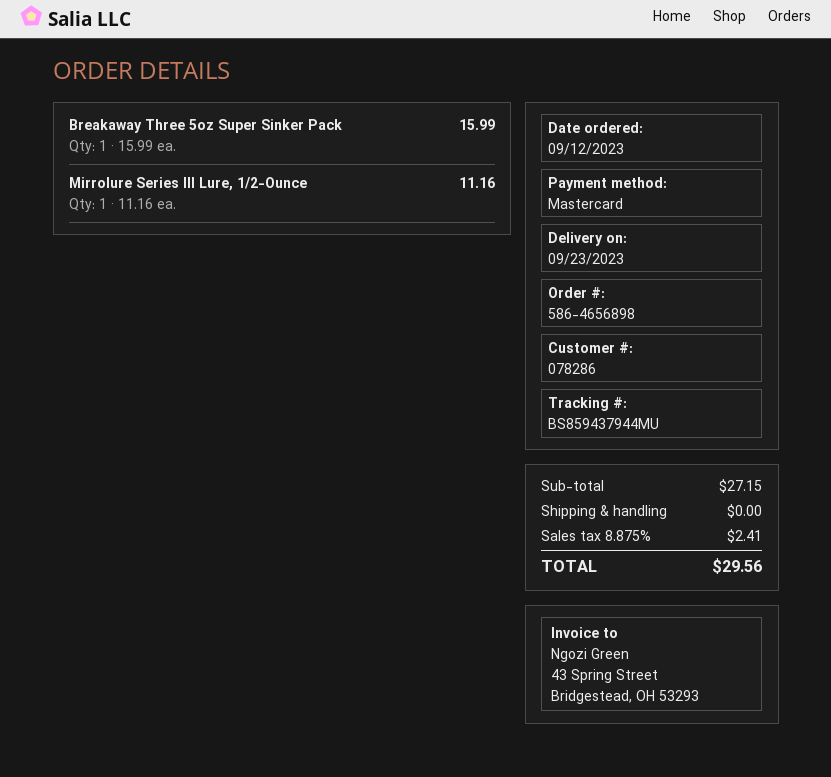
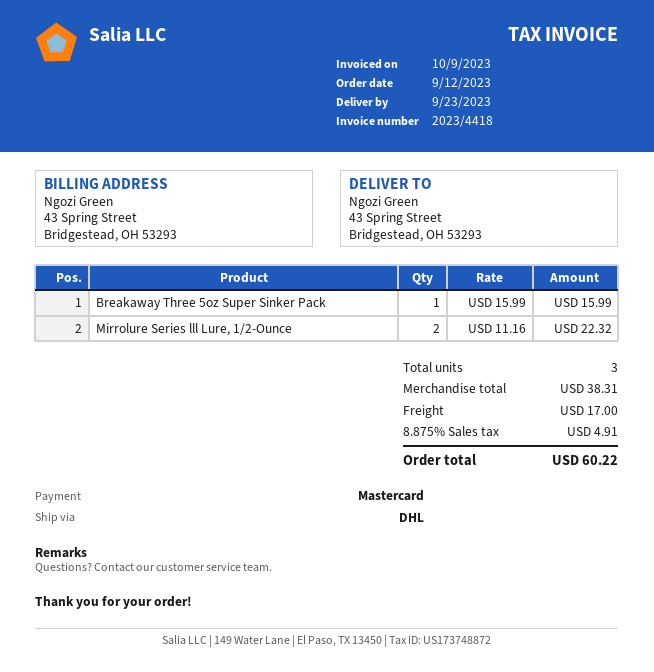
Mirrolure Series lll Lure, 1/2-Ounce: 1 x 11.16 = 11.16 -> 2 x 11.16 = 22.32
subtotal: 27.15 -> 38.31
shipping: 0.00 -> 17.00
tax: 8.875% = 2.41 -> 8.875% = 4.91
total: 29.56 -> 60.22

